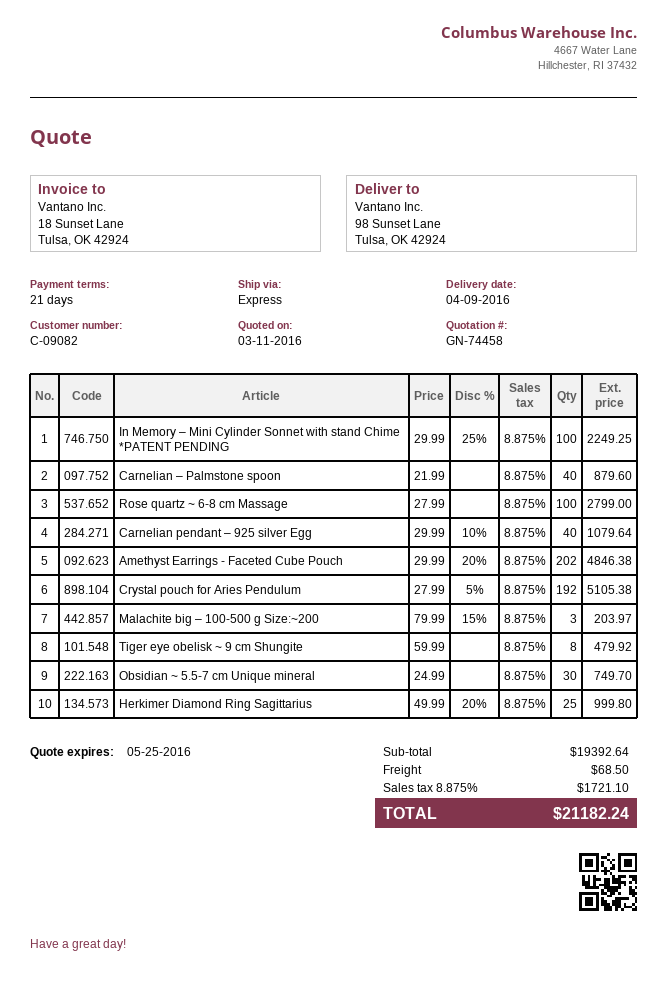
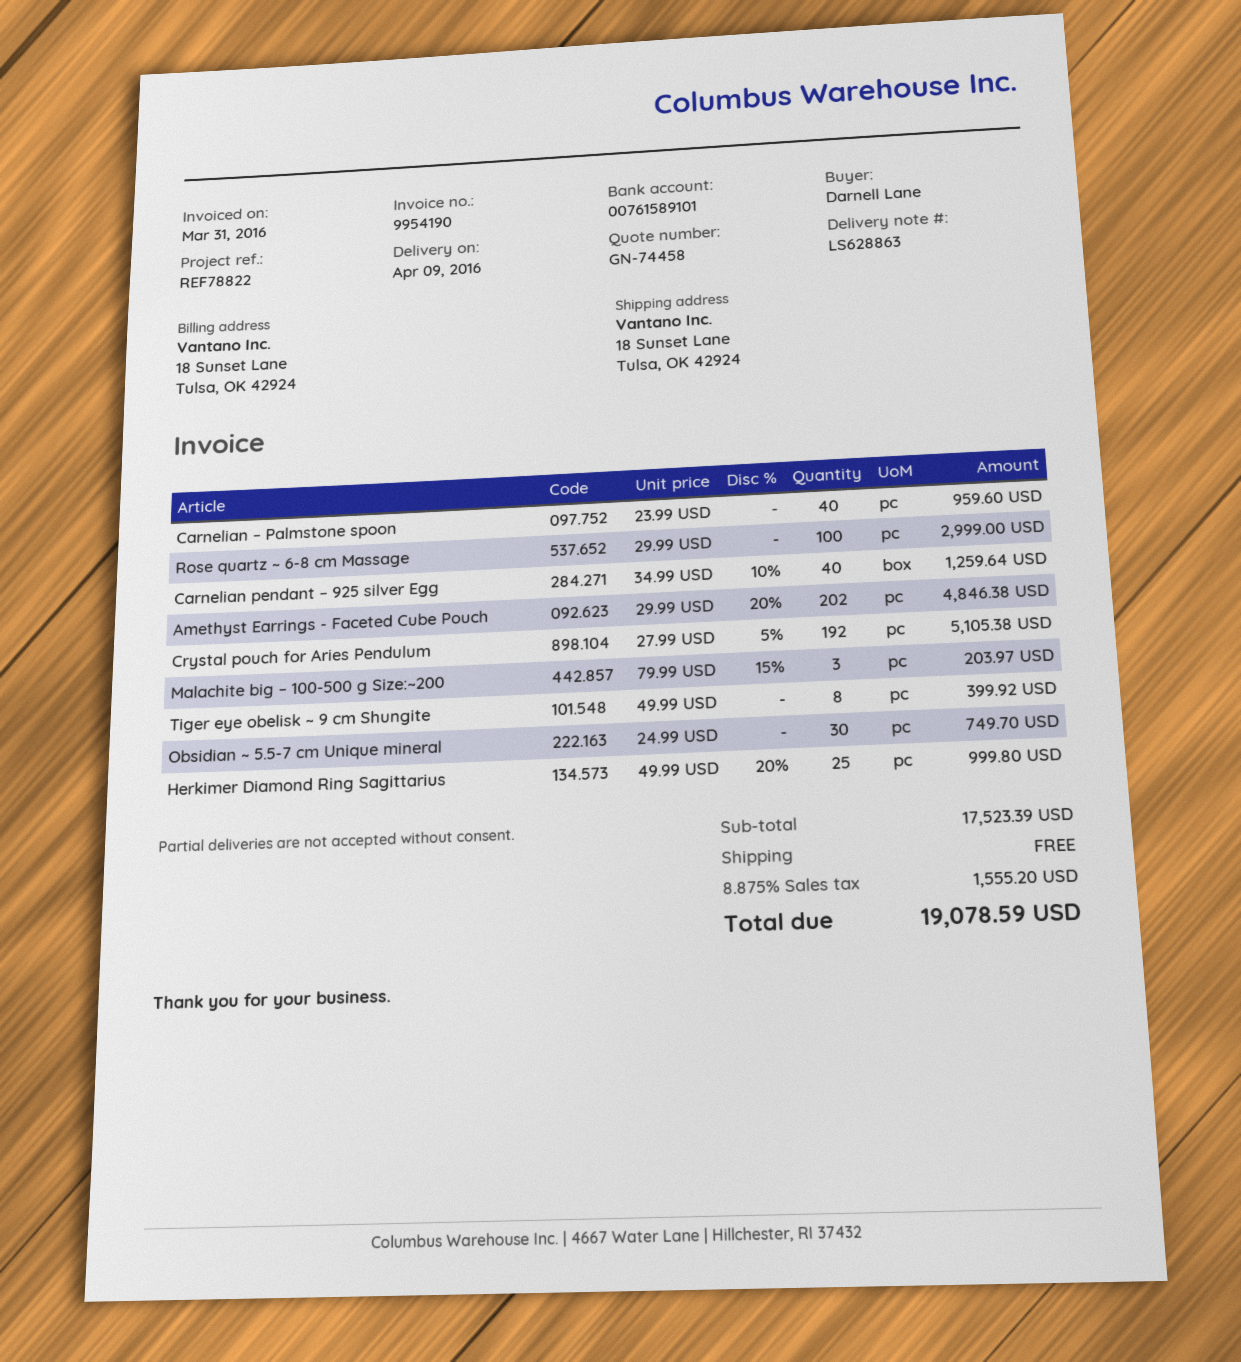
ship to: 98 Sunset Lane, Tulsa, OK 42924 -> 18 Sunset Lane, Tulsa, OK 42924
In Memory – Mini Cylinder Sonnet with stand Chime *PATENT PENDING: 100 x 29.99 - 25% = 2249.25 -> none
Carnelian – Palmstone spoon: 40 x 21.99 = 879.60 -> 40 x 23.99 = 959.60
Rose quartz ~ 6-8 cm Massage: 100 x 27.99 = 2799.00 -> 100 x 29.99 = 2999.00
Carnelian pendant – 925 silver Egg: 40 x 29.99 - 10% = 1079.64 -> 40 x 34.99 - 10% = 1259.64
Tiger eye obelisk ~ 9 cm Shungite: 8 x 59.99 = 479.92 -> 8 x 49.99 = 399.92
subtotal: 19392.64 -> 17523.39
shipping: 68.50 -> 0.00
tax: 8.875% = 1721.10 -> 8.875% = 1555.20
total: 21182.24 -> 19078.59

